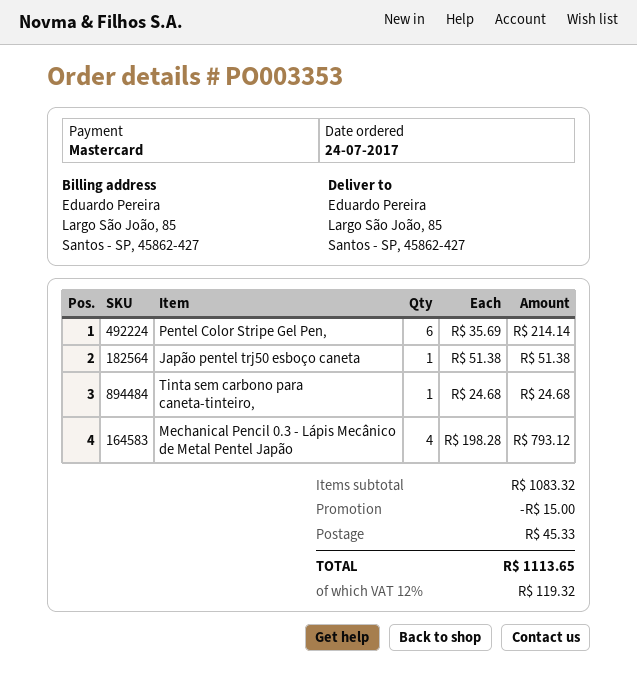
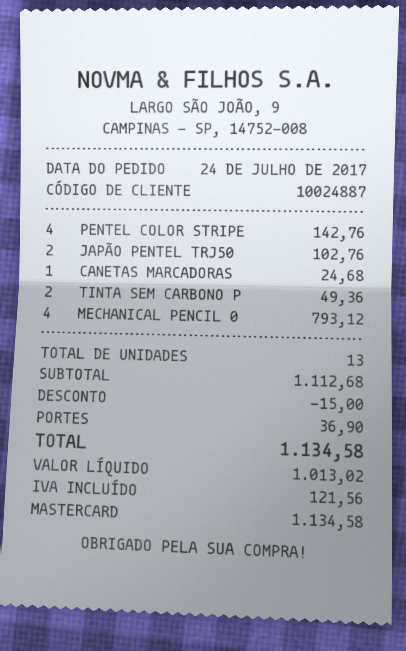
Pentel Color Stripe Gel Pen,: 6 for 214.14 -> 4 for 142.76
Japão pentel trj50 esboço caneta: 1 for 51.38 -> 2 for 102.76
Tinta sem carbono para caneta-tinteiro,: 1 for 24.68 -> 2 for 49.36
CANETAS MARCADORAS: none -> 1 for 24.68
subtotal: 1083.32 -> 1112.68
shipping: 45.33 -> 36.90
tax: 119.32 -> 121.56
total: 1113.65 -> 1134.58

